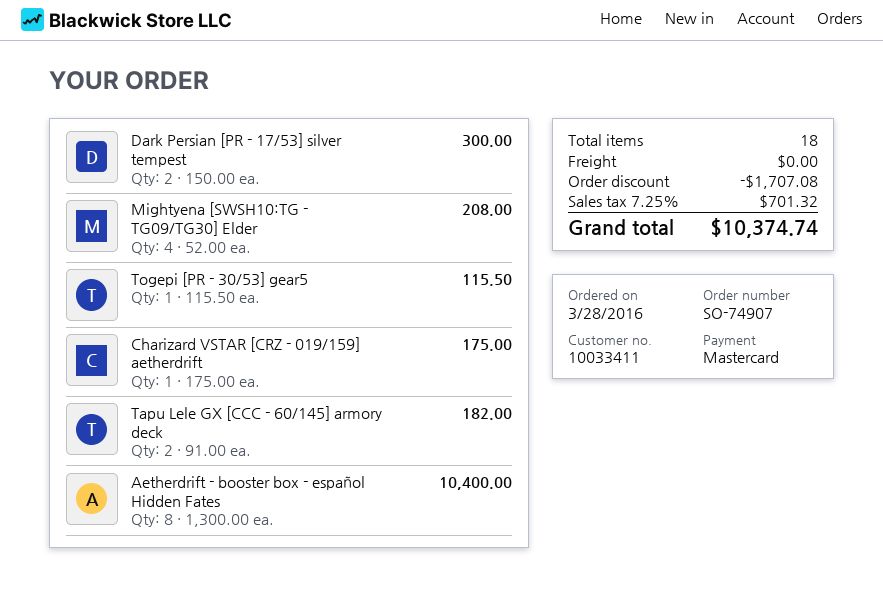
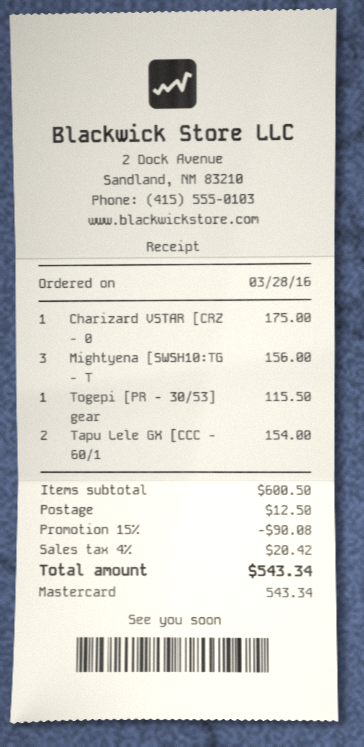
Dark Persian [PR - 17/53] silver tempest: 2 for 300.00 -> none
Mightyena [SWSH10:TG - TG09/TG30] Elder: 4 for 208.00 -> 3 for 156.00
Tapu Lele GX [CCC - 60/145] armory deck: 2 for 182.00 -> 2 for 154.00
Aetherdrift - booster box - español Hidden Fates: 8 for 10400.00 -> none
discount: 1707.08 -> 90.08
shipping: 0.00 -> 12.50
tax: 7.25% = 701.32 -> 4% = 20.42
total: 10374.74 -> 543.34

